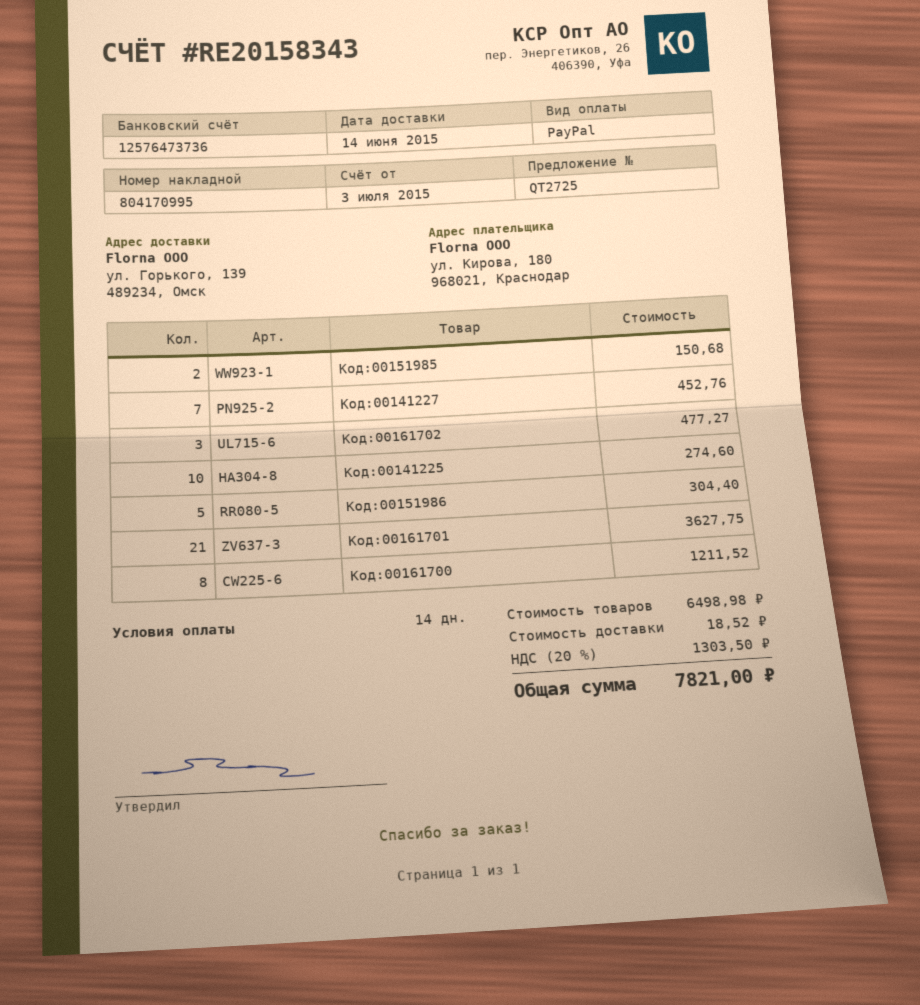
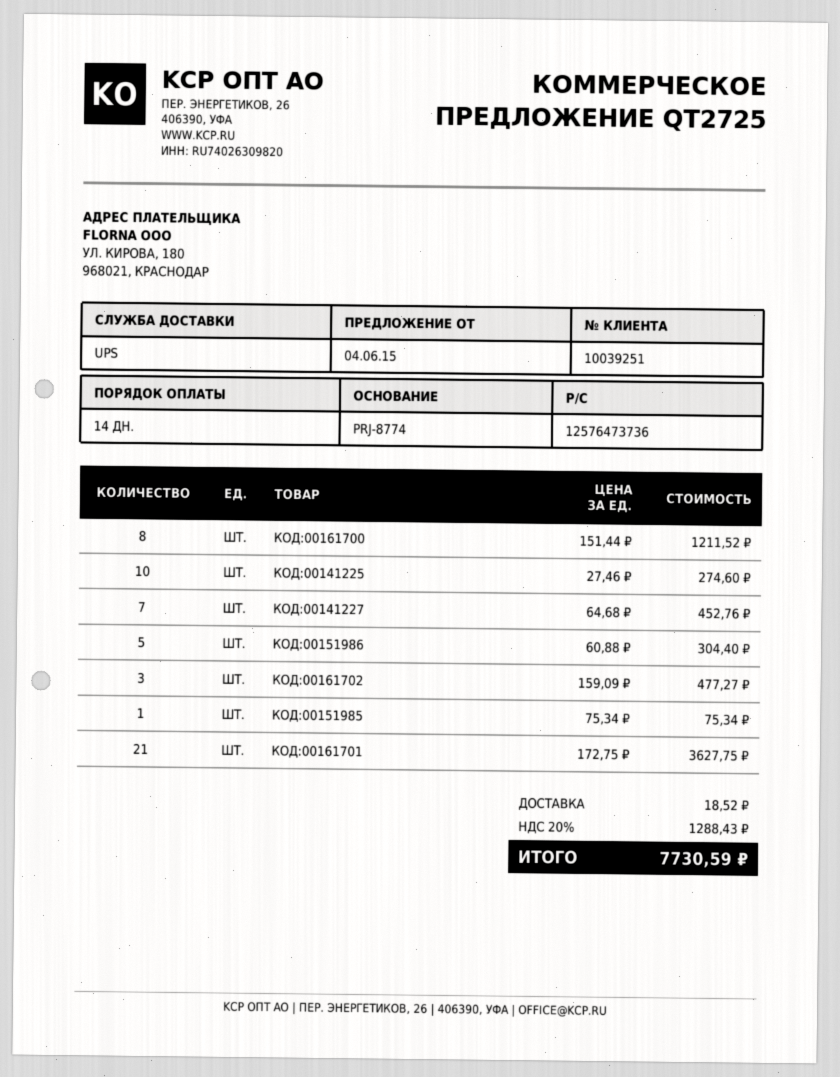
Код:00151985: 2 for 150.68 -> 1 for 75.34
tax: 20% = 1303.50 -> 20% = 1288.43
total: 7821.00 -> 7730.59

